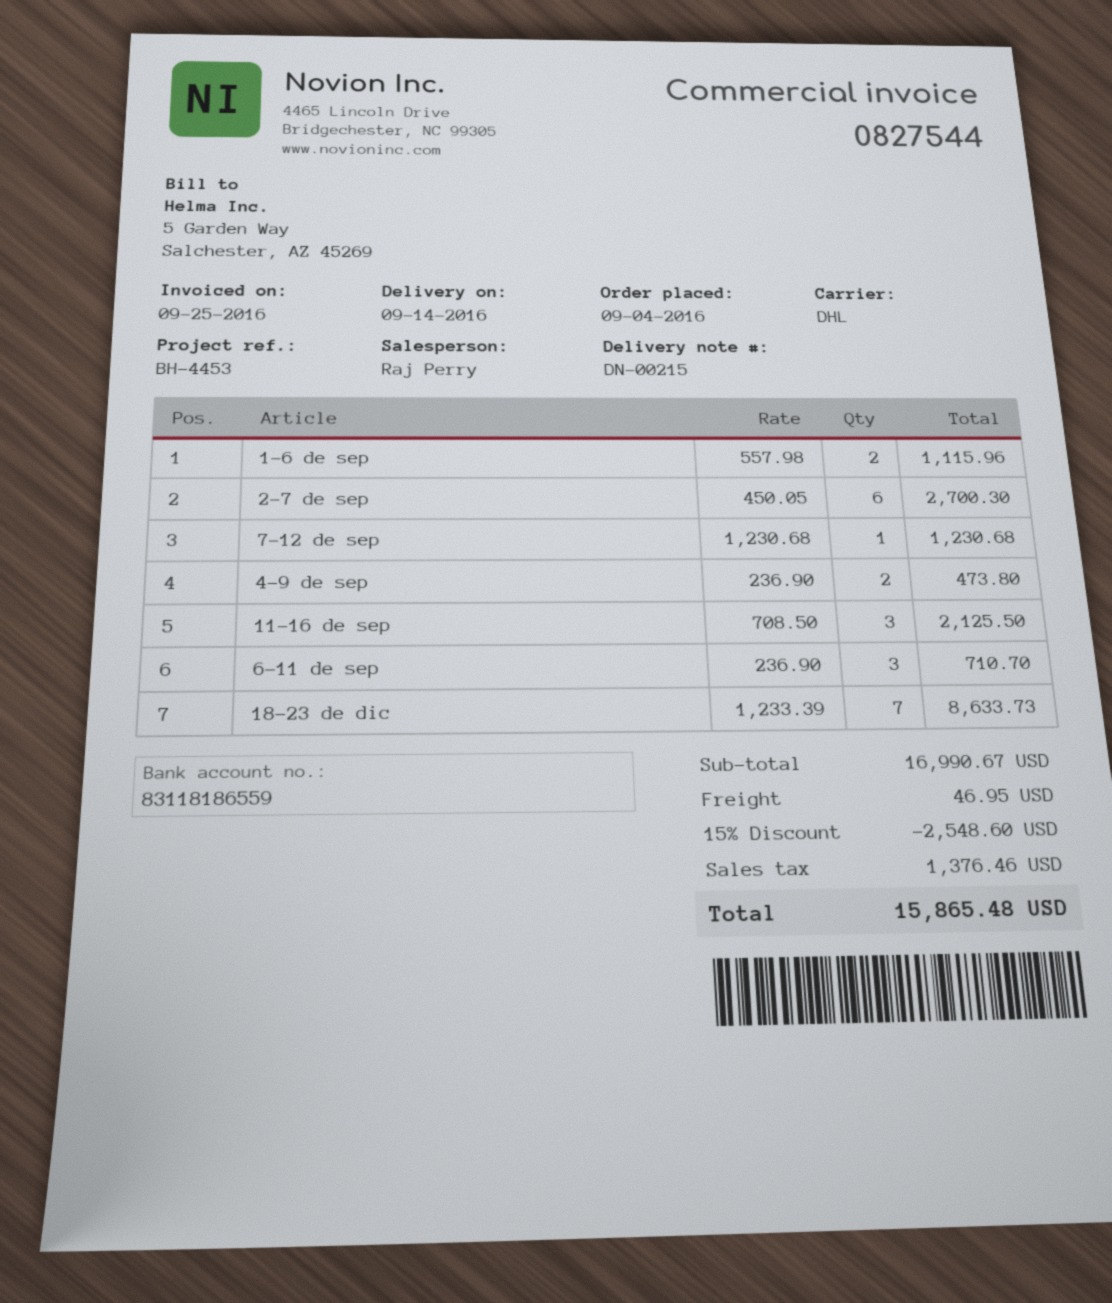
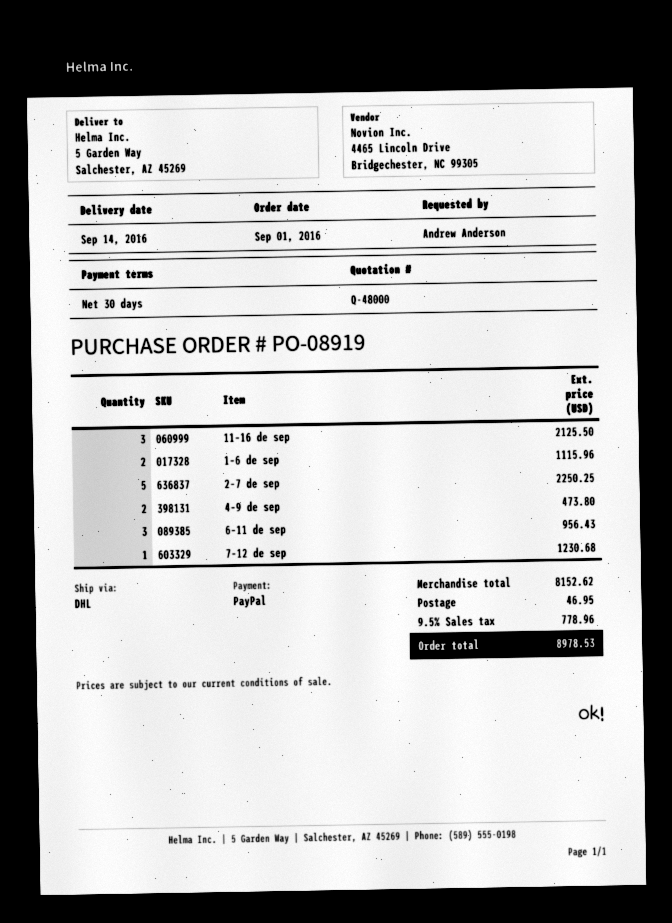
order date: 2016-09-04 -> 2016-09-01
2–7 de sep: 6 for 2700.30 -> 5 for 2250.25
6–11 de sep: 3 for 710.70 -> 3 for 956.43
18–23 de dic: 7 for 8633.73 -> none
subtotal: 16990.67 -> 8152.62
discount: 15% = 2548.60 -> none
tax: 1376.46 -> 778.96
total: 15865.48 -> 8978.53

